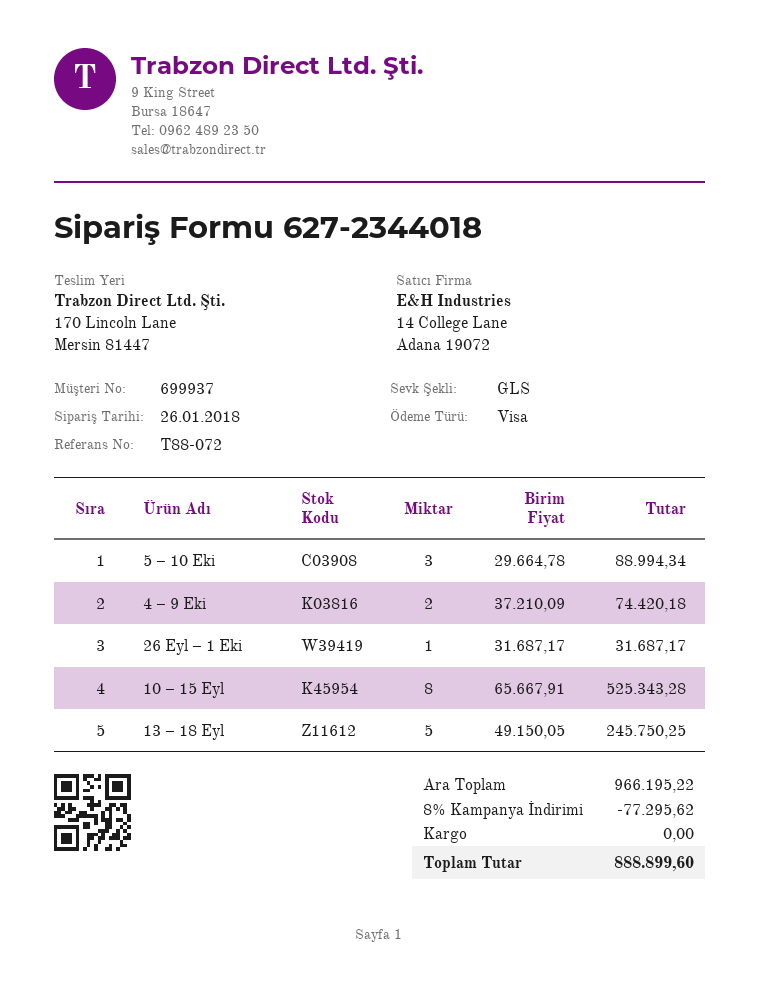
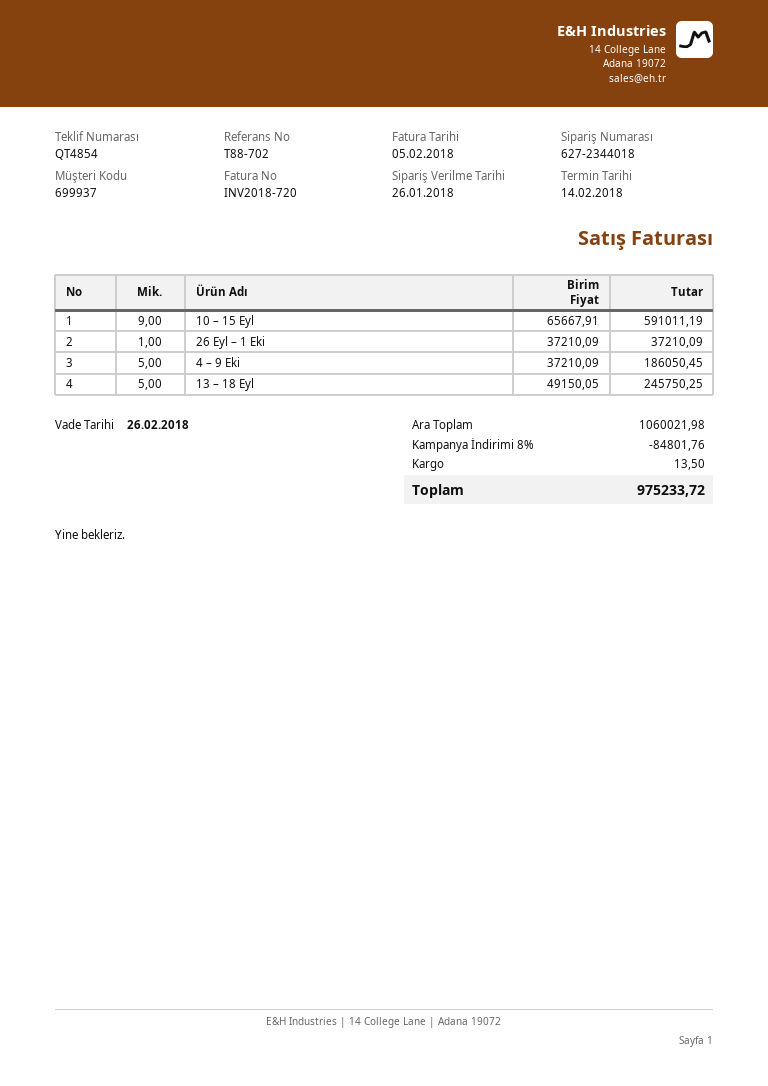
reference: T88-072 -> T88-702
5 – 10 Eki: 3 x 29664.78 = 88994.34 -> none
4 – 9 Eki: 2 x 37210.09 = 74420.18 -> 5 x 37210.09 = 186050.45
26 Eyl – 1 Eki: 1 x 31687.17 = 31687.17 -> 1 x 37210.09 = 37210.09
10 – 15 Eyl: 8 x 65667.91 = 525343.28 -> 9 x 65667.91 = 591011.19
subtotal: 966195.22 -> 1060021.98
discount: 8% = 77295.62 -> 8% = 84801.76
shipping: 0.00 -> 13.50
total: 888899.60 -> 975233.72

